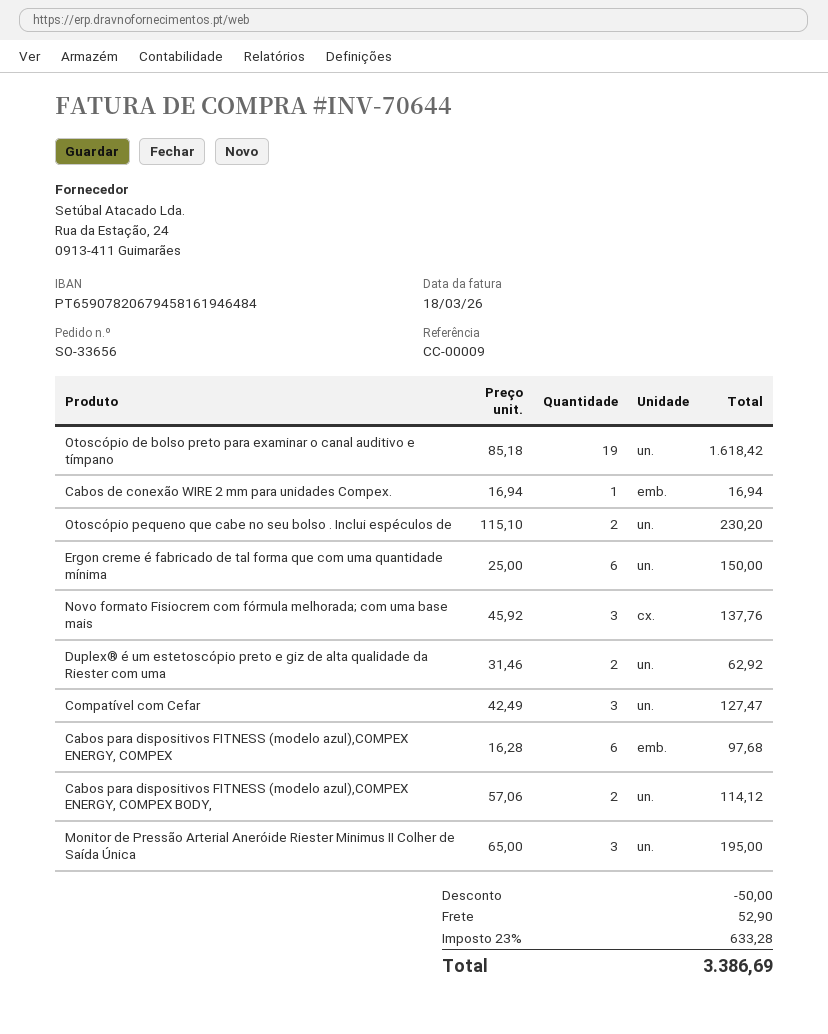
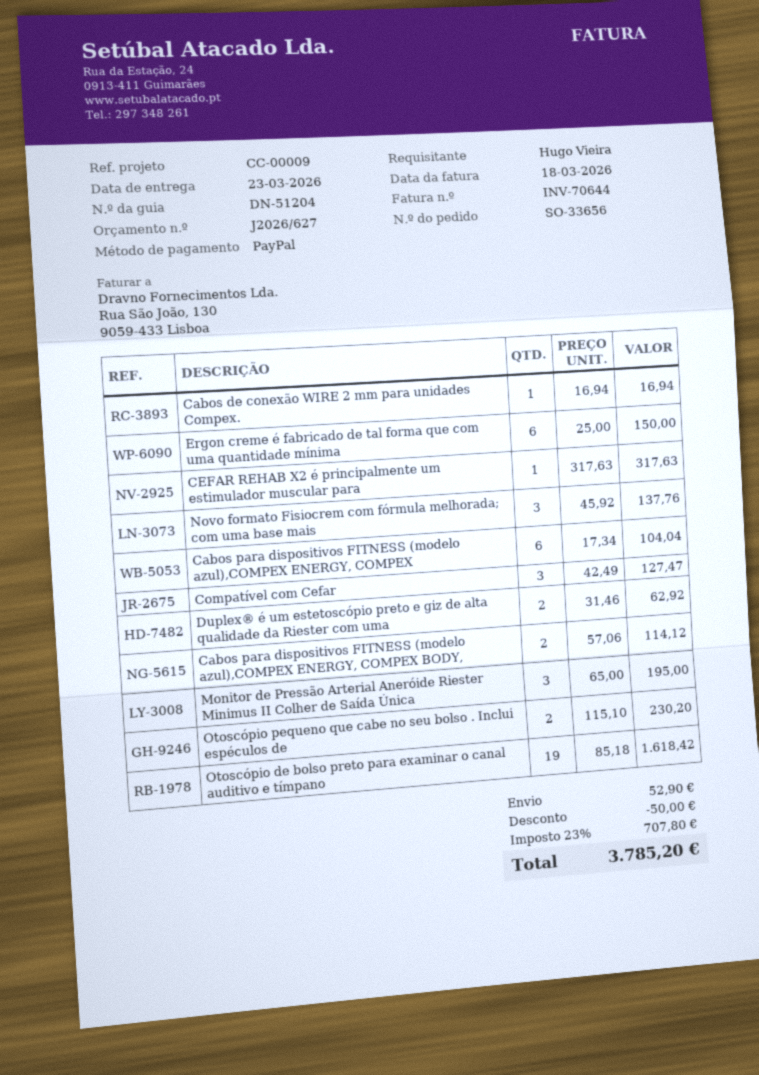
Cabos para dispositivos FITNESS (modelo azul),COMPEX ENERGY, COMPEX: 6 x 16.28 = 97.68 -> 6 x 17.34 = 104.04
CEFAR REHAB X2 é principalmente um estimulador muscular para: none -> 1 x 317.63 = 317.63
tax: 23% = 633.28 -> 23% = 707.80
total: 3386.69 -> 3785.20

